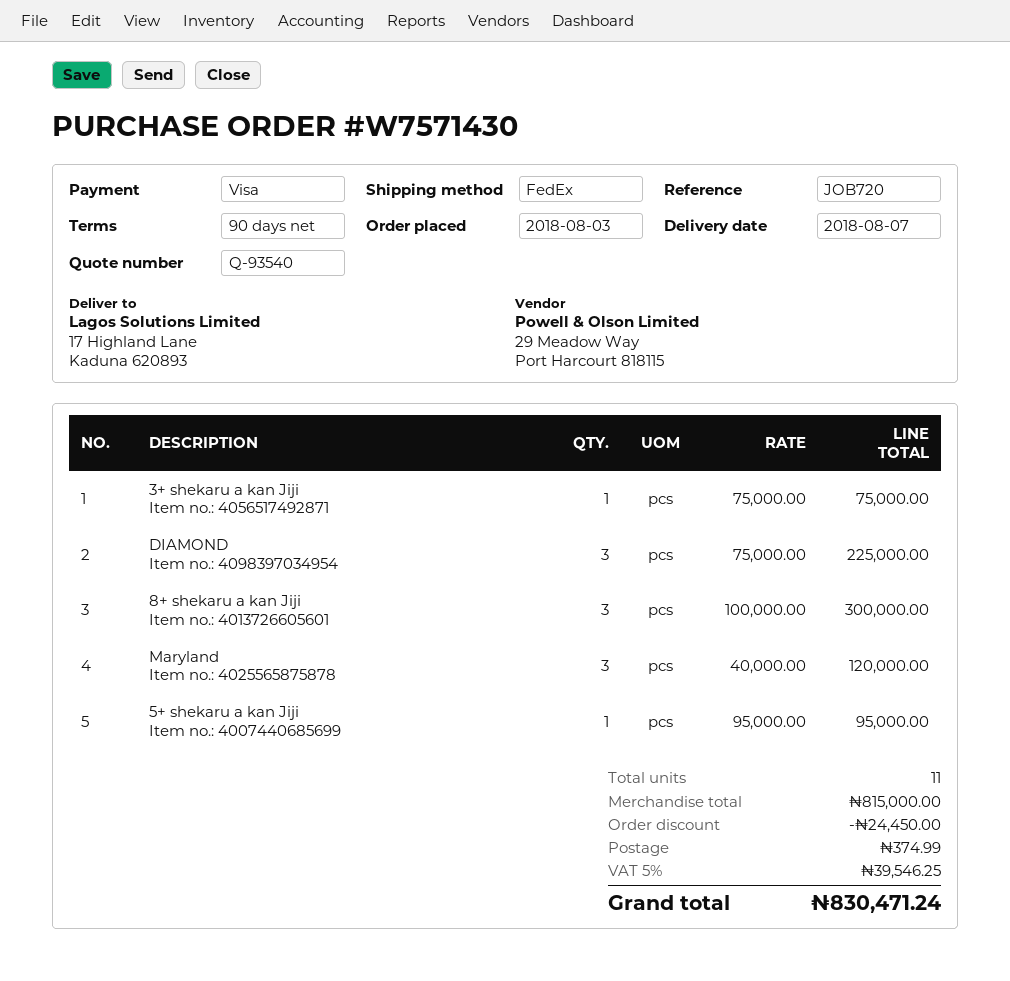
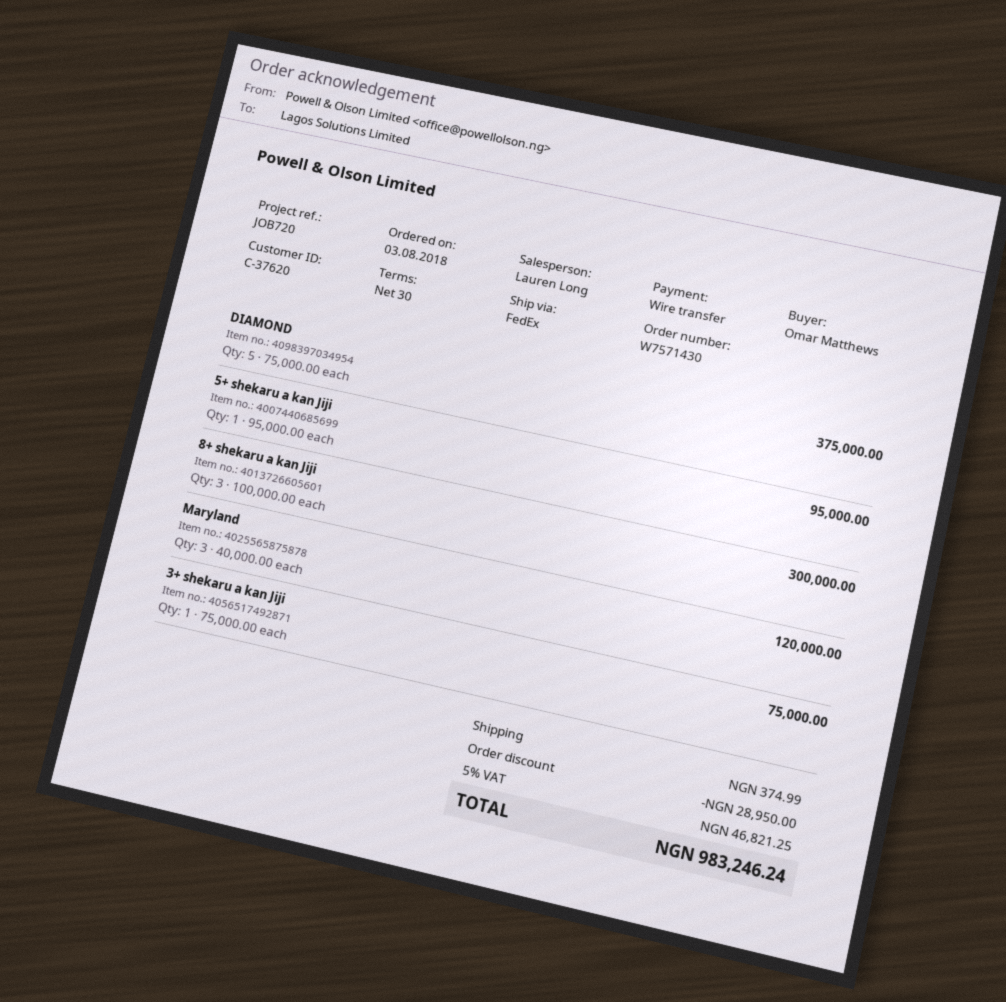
payment terms: 90 days -> 30 days
payment method: Visa -> bank transfer
DIAMOND: 3 x 75000.00 = 225000.00 -> 5 x 75000.00 = 375000.00
discount: 24450.00 -> 28950.00
tax: 5% = 39546.25 -> 5% = 46821.25
total: 830471.24 -> 983246.24

